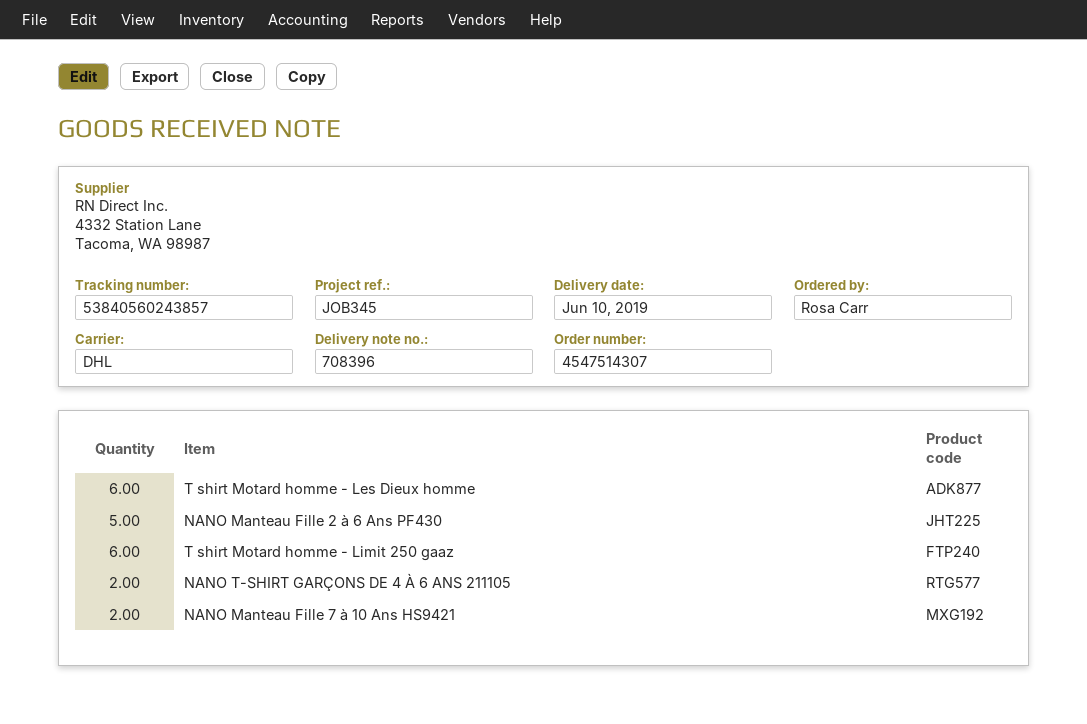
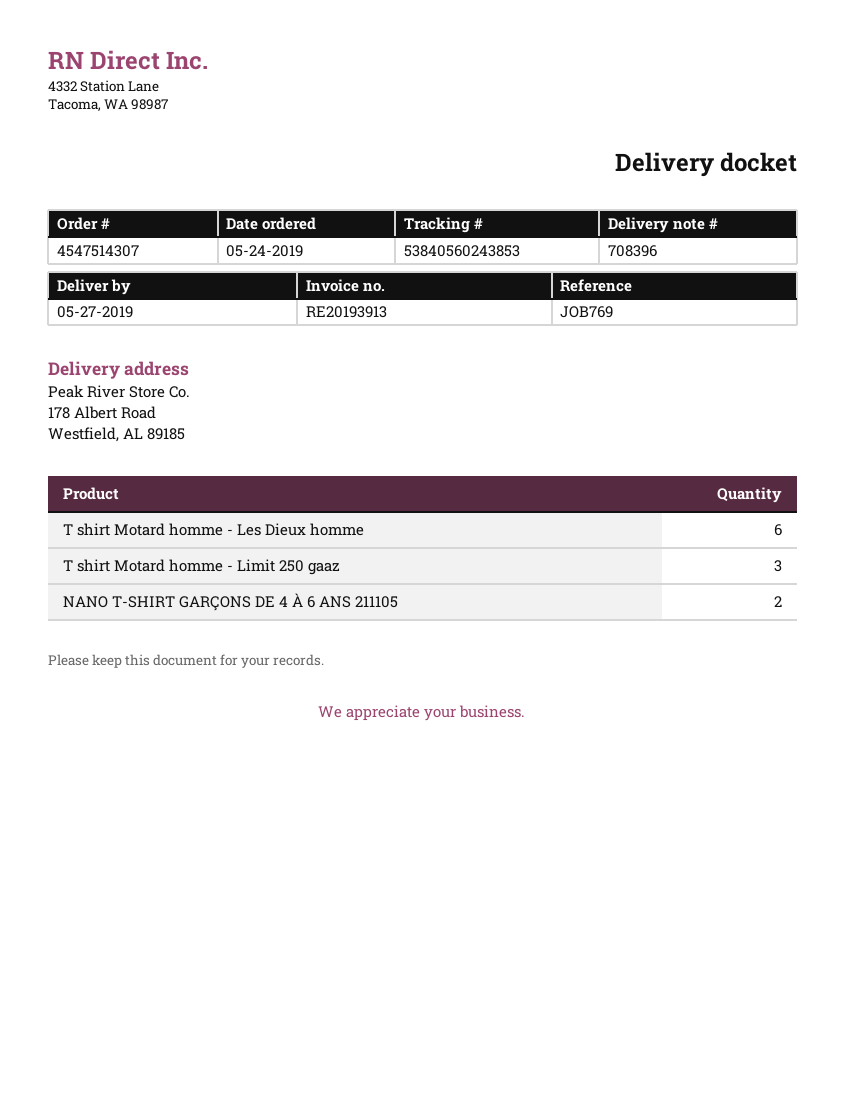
delivery date: 2019-06-10 -> 2019-05-27
reference: JOB345 -> JOB769
tracking number: 53840560243857 -> 53840560243853
NANO Manteau Fille 2 à 6 Ans PF430: 5 -> none
T shirt Motard homme - Limit 250 gaaz: 6 -> 3
NANO Manteau Fille 7 à 10 Ans HS9421: 2 -> none

